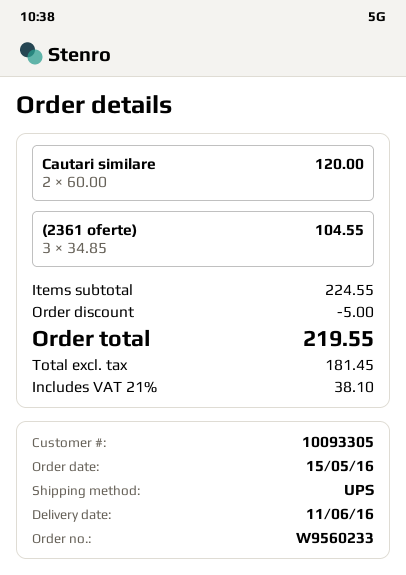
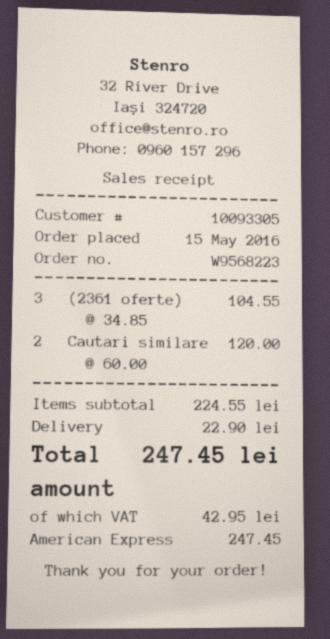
order number: W9560233 -> W9568223
discount: 5.00 -> none
shipping: none -> 22.90
tax: 38.10 -> 42.95
total: 219.55 -> 247.45

